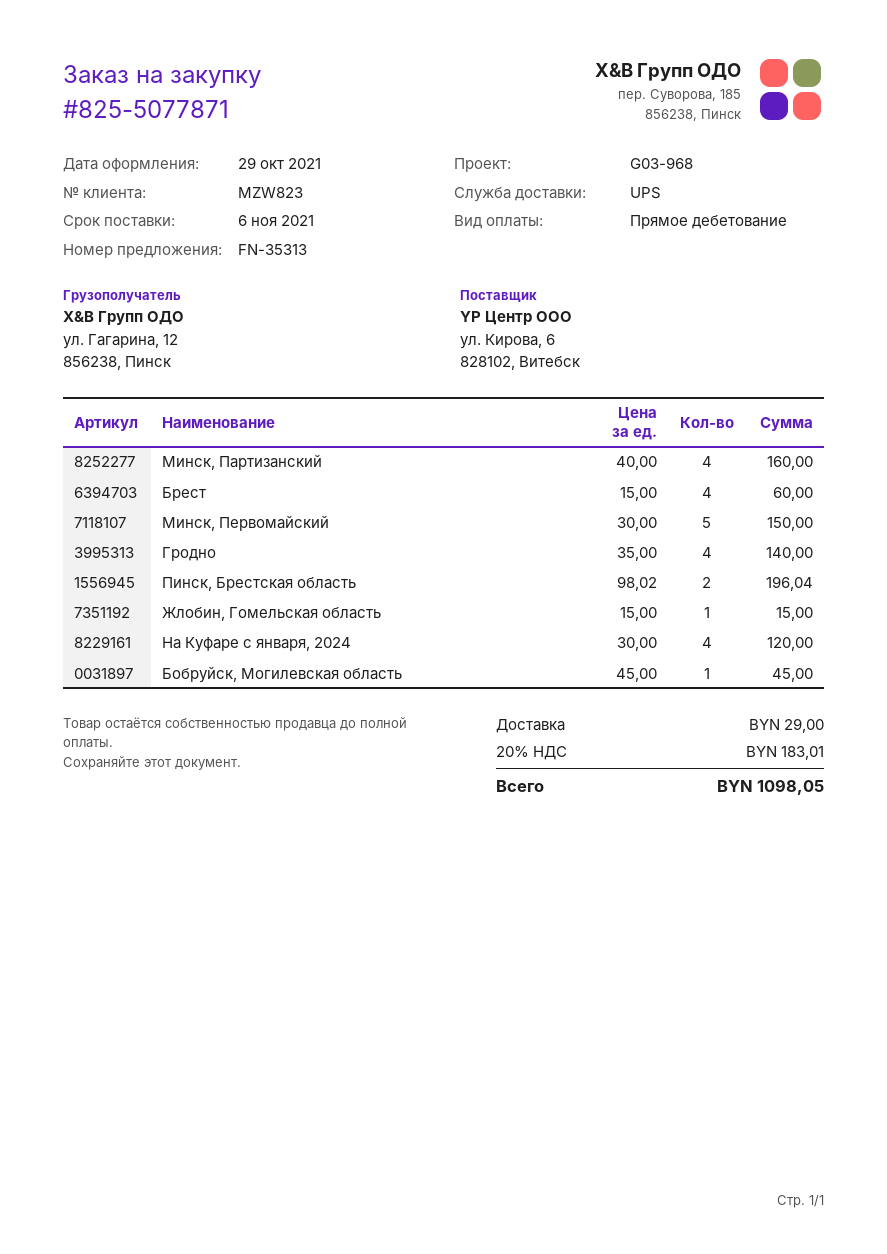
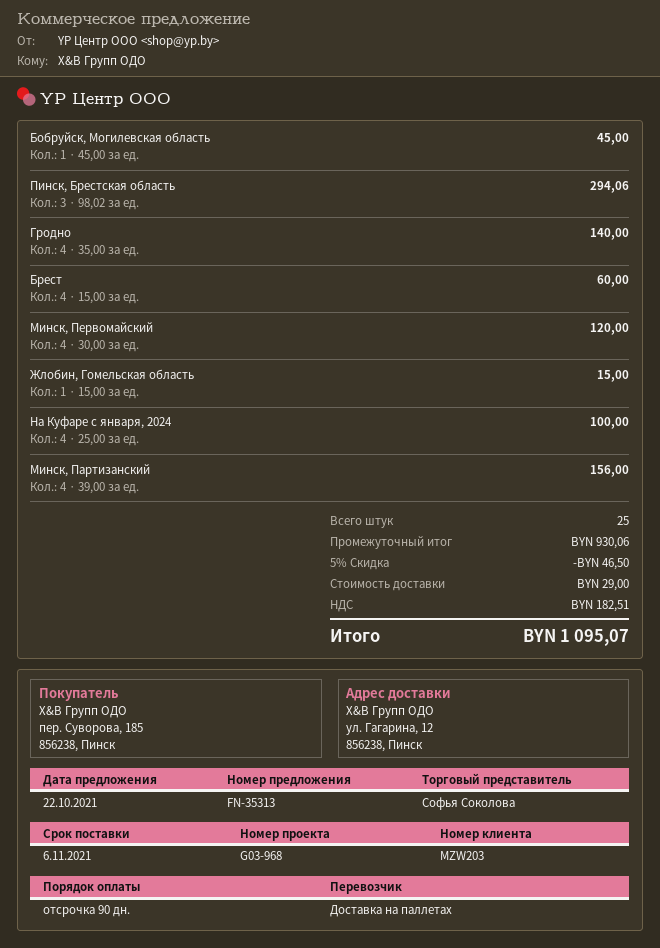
customer number: MZW823 -> MZW203
shipping method: UPS -> pallet freight
Минск, Партизанский: 4 x 40.00 = 160.00 -> 4 x 39.00 = 156.00
Минск, Первомайский: 5 x 30.00 = 150.00 -> 4 x 30.00 = 120.00
Пинск, Брестская область: 2 x 98.02 = 196.04 -> 3 x 98.02 = 294.06
На Куфаре с января, 2024: 4 x 30.00 = 120.00 -> 4 x 25.00 = 100.00
discount: none -> 5% = 46.50
tax: 183.01 -> 182.51
total: 1098.05 -> 1095.07

